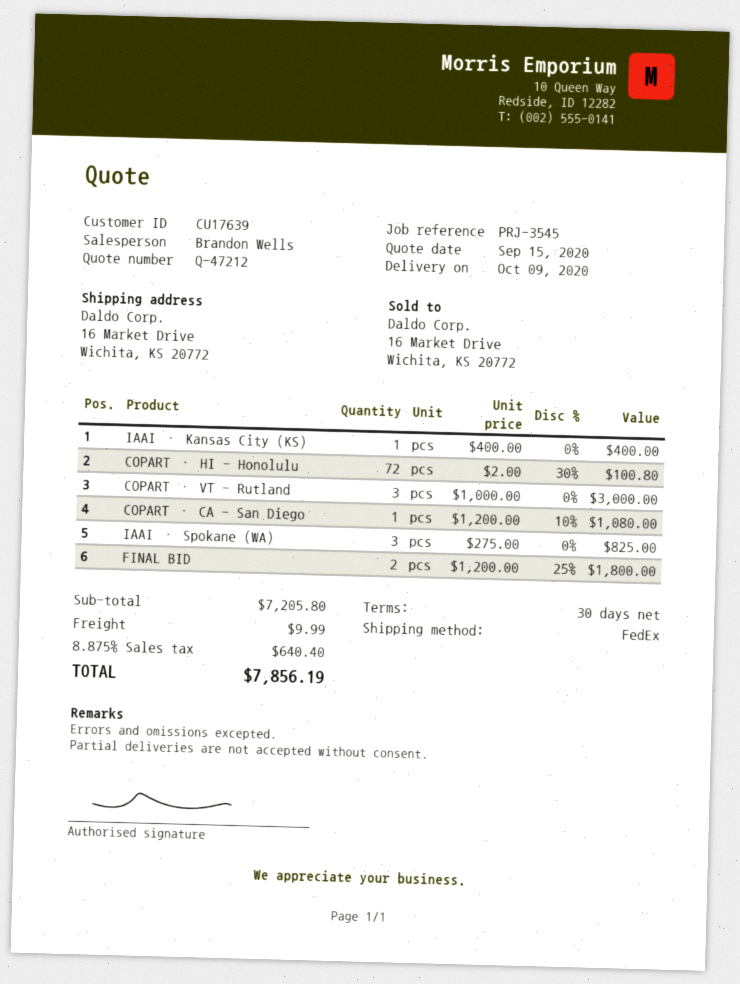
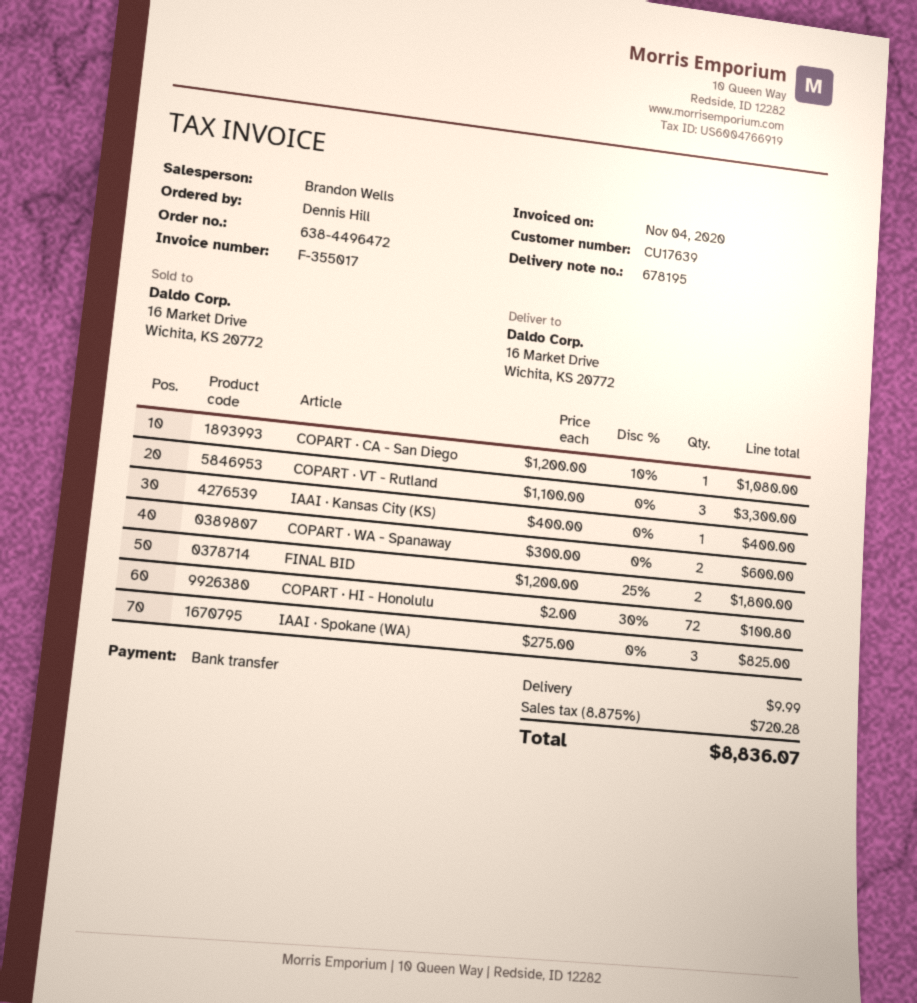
COPART · VT - Rutland: 3 x 1000.00 = 3000.00 -> 3 x 1100.00 = 3300.00
COPART · WA - Spanaway: none -> 2 x 300.00 = 600.00
tax: 8.875% = 640.40 -> 8.875% = 720.28
total: 7856.19 -> 8836.07

